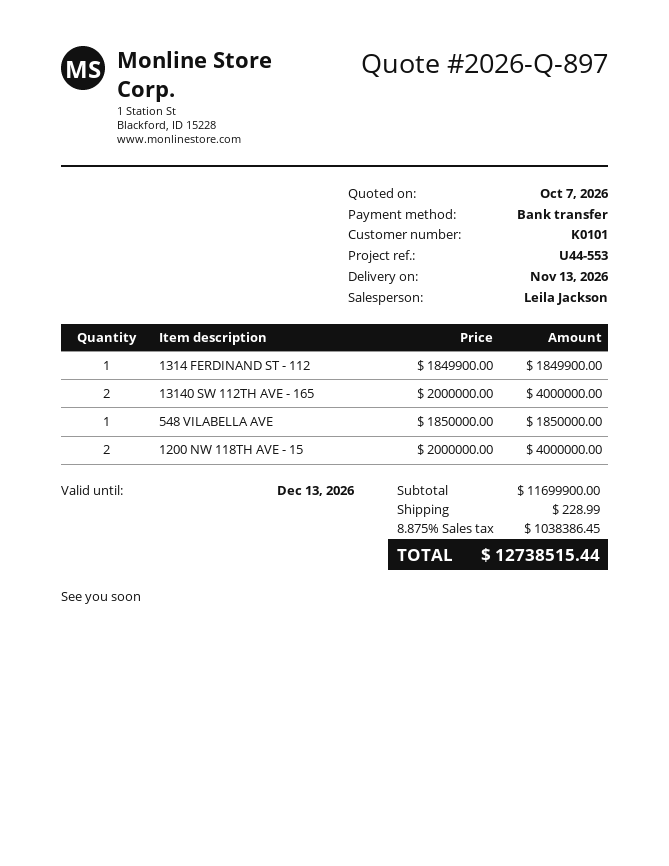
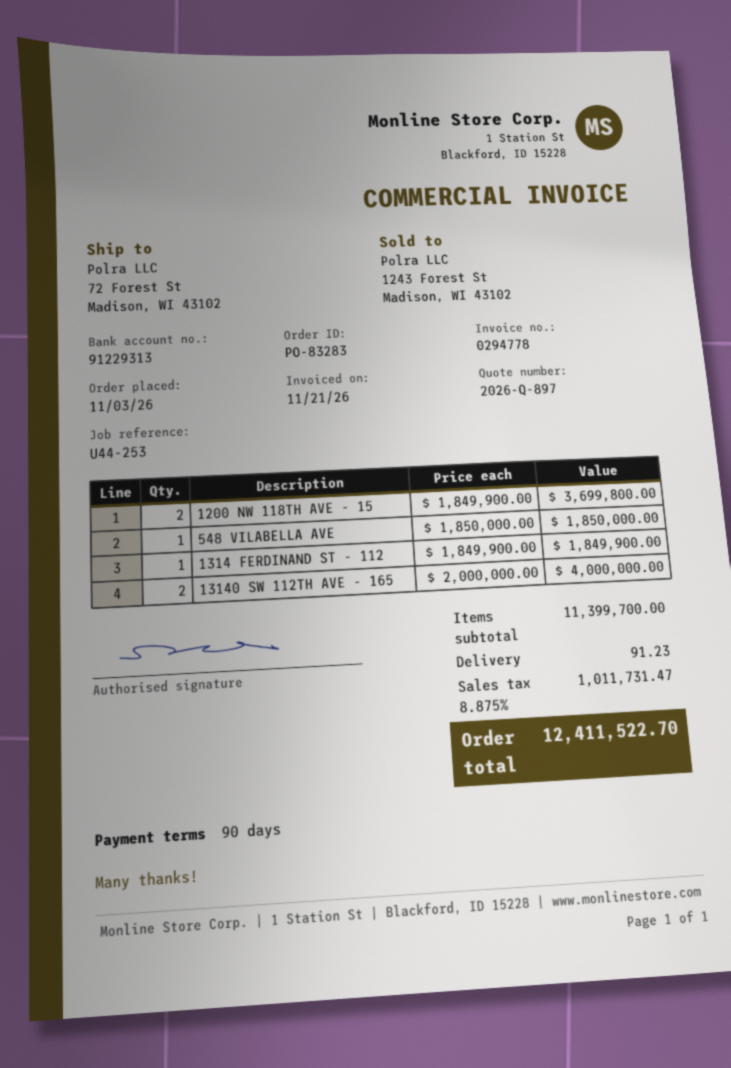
reference: U44-553 -> U44-253
1200 NW 118TH AVE - 15: 2 x 2000000.00 = 4000000.00 -> 2 x 1849900.00 = 3699800.00
subtotal: 11699900.00 -> 11399700.00
shipping: 228.99 -> 91.23
tax: 8.875% = 1038386.45 -> 8.875% = 1011731.47
total: 12738515.44 -> 12411522.70

